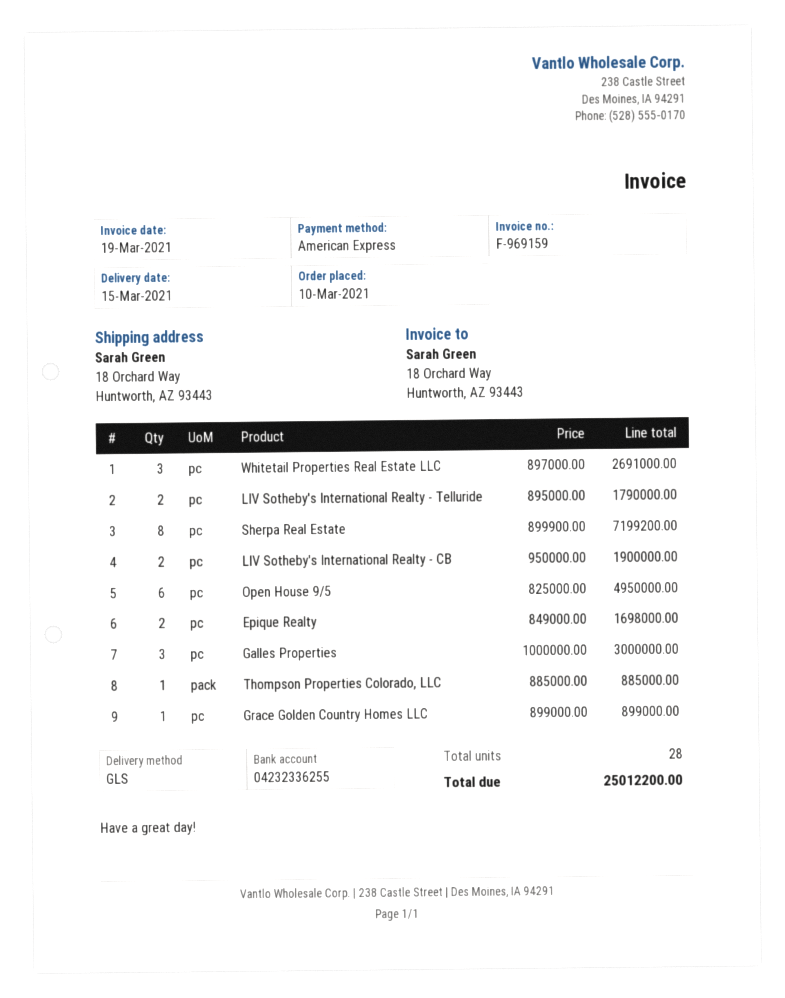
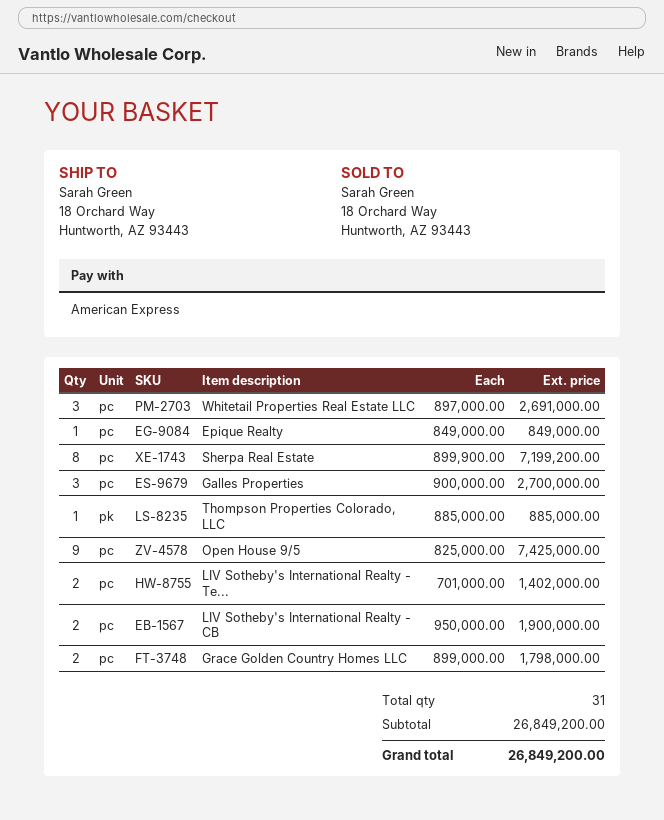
LIV Sotheby's International Realty - Telluride: 2 x 895000.00 = 1790000.00 -> 2 x 701000.00 = 1402000.00
Open House 9/5: 6 x 825000.00 = 4950000.00 -> 9 x 825000.00 = 7425000.00
Epique Realty: 2 x 849000.00 = 1698000.00 -> 1 x 849000.00 = 849000.00
Galles Properties: 3 x 1000000.00 = 3000000.00 -> 3 x 900000.00 = 2700000.00
Grace Golden Country Homes LLC: 1 x 899000.00 = 899000.00 -> 2 x 899000.00 = 1798000.00
total quantity: 28 -> 31
total: 25012200.00 -> 26849200.00

